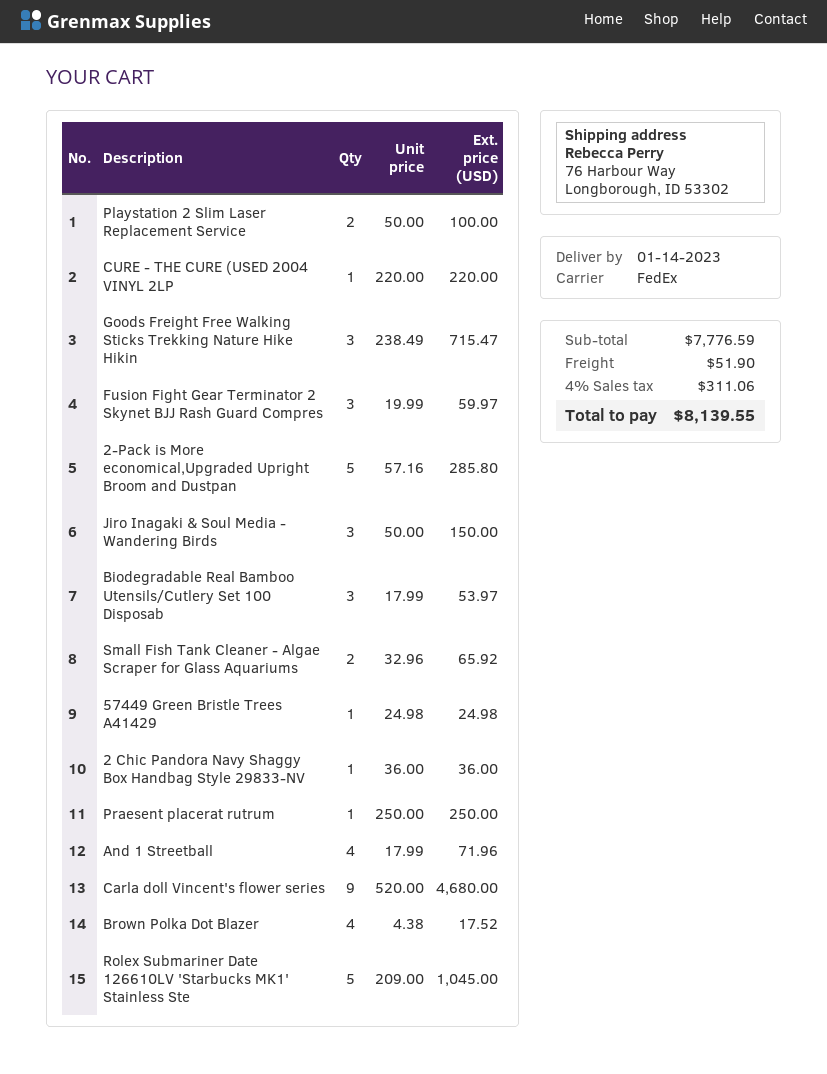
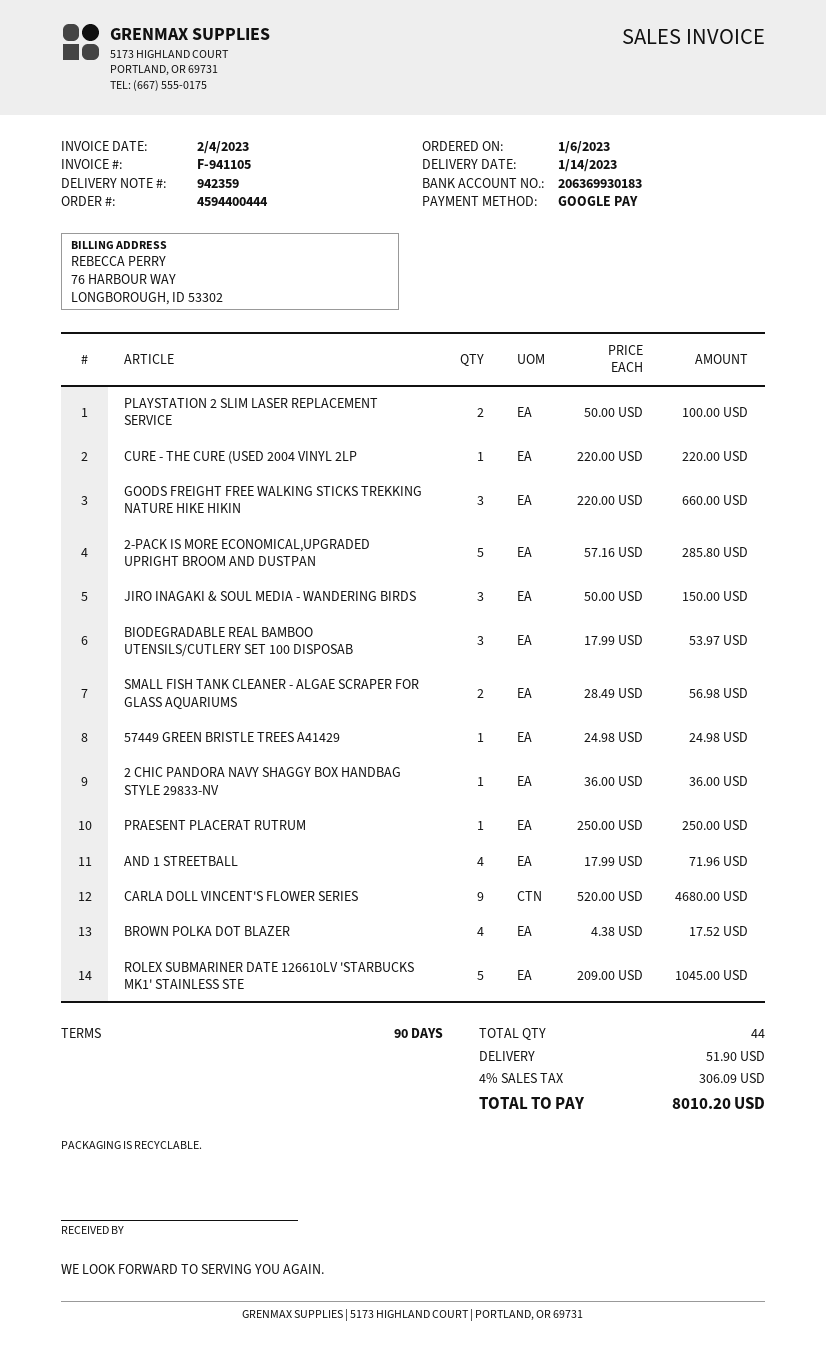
Goods Freight Free Walking Sticks Trekking Nature Hike Hikin: 3 x 238.49 = 715.47 -> 3 x 220.00 = 660.00
Fusion Fight Gear Terminator 2 Skynet BJJ Rash Guard Compres: 3 x 19.99 = 59.97 -> none
Small Fish Tank Cleaner - Algae Scraper for Glass Aquariums: 2 x 32.96 = 65.92 -> 2 x 28.49 = 56.98
tax: 4% = 311.06 -> 4% = 306.09
total: 8139.55 -> 8010.20

